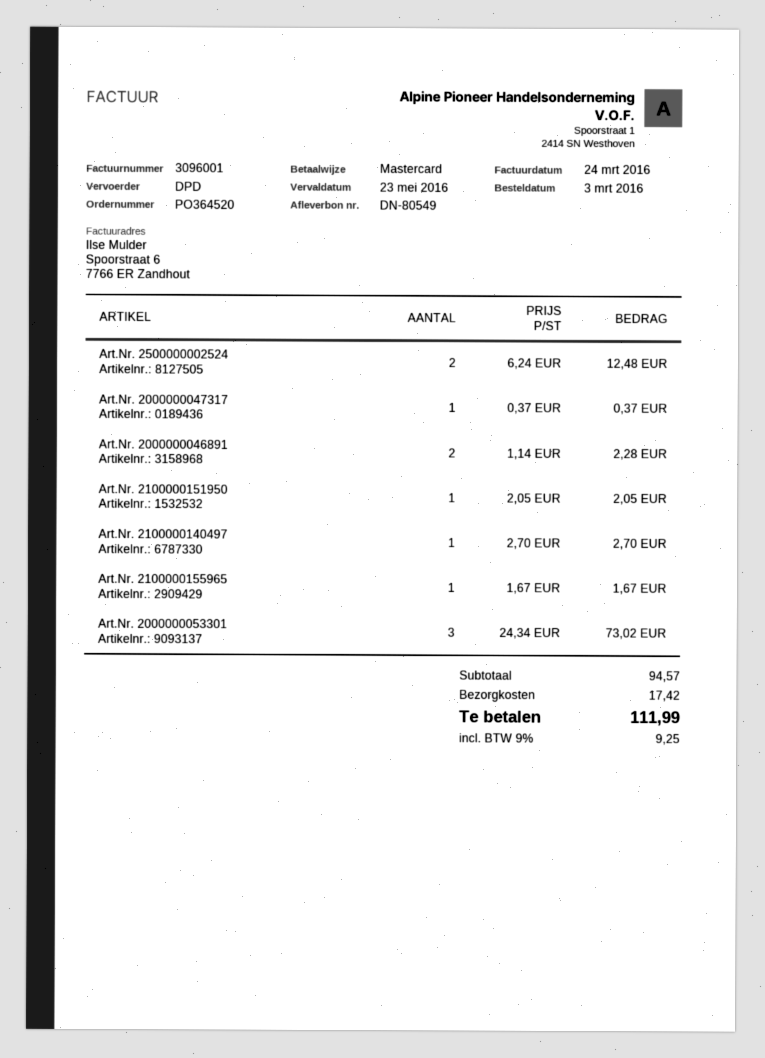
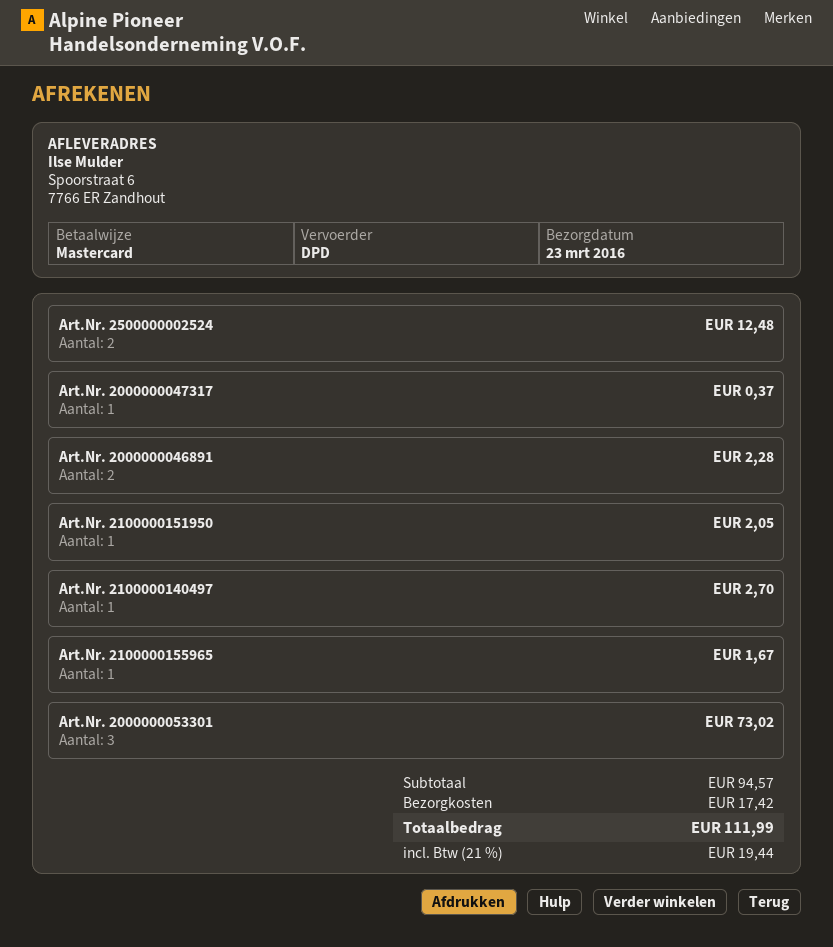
tax: 9% = 9.25 -> 21% = 19.44

